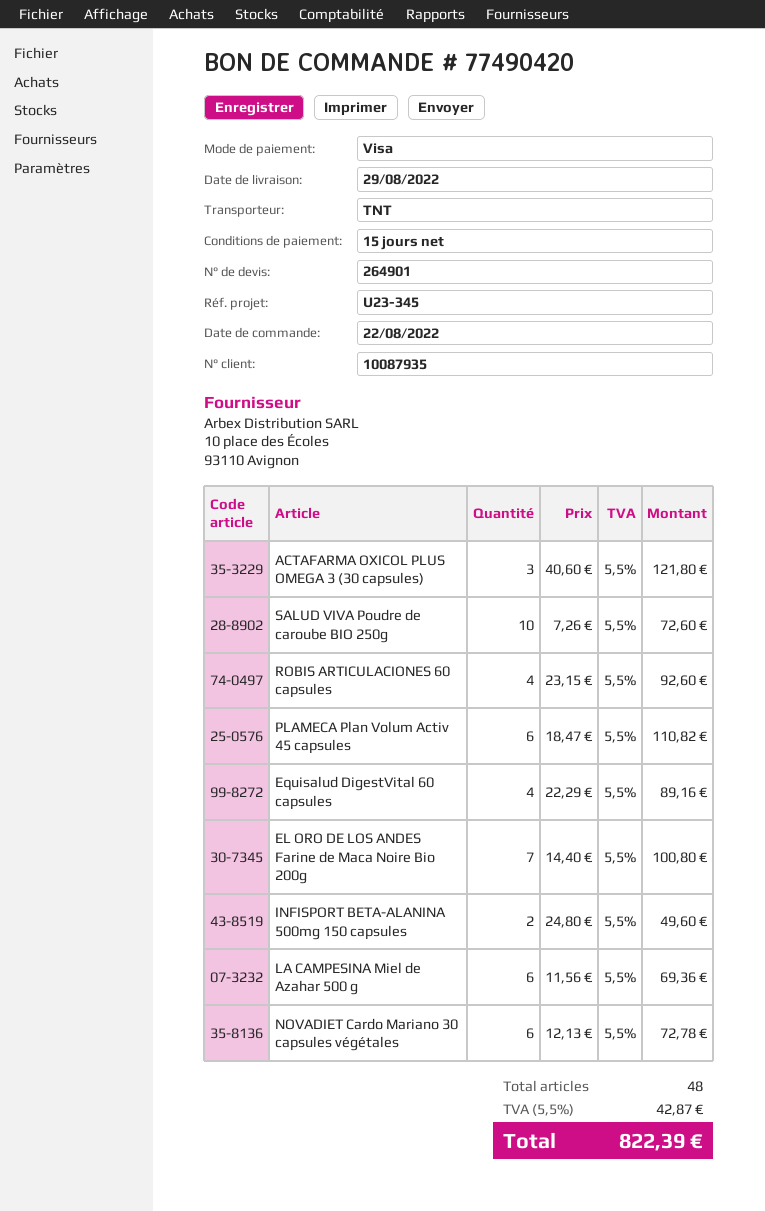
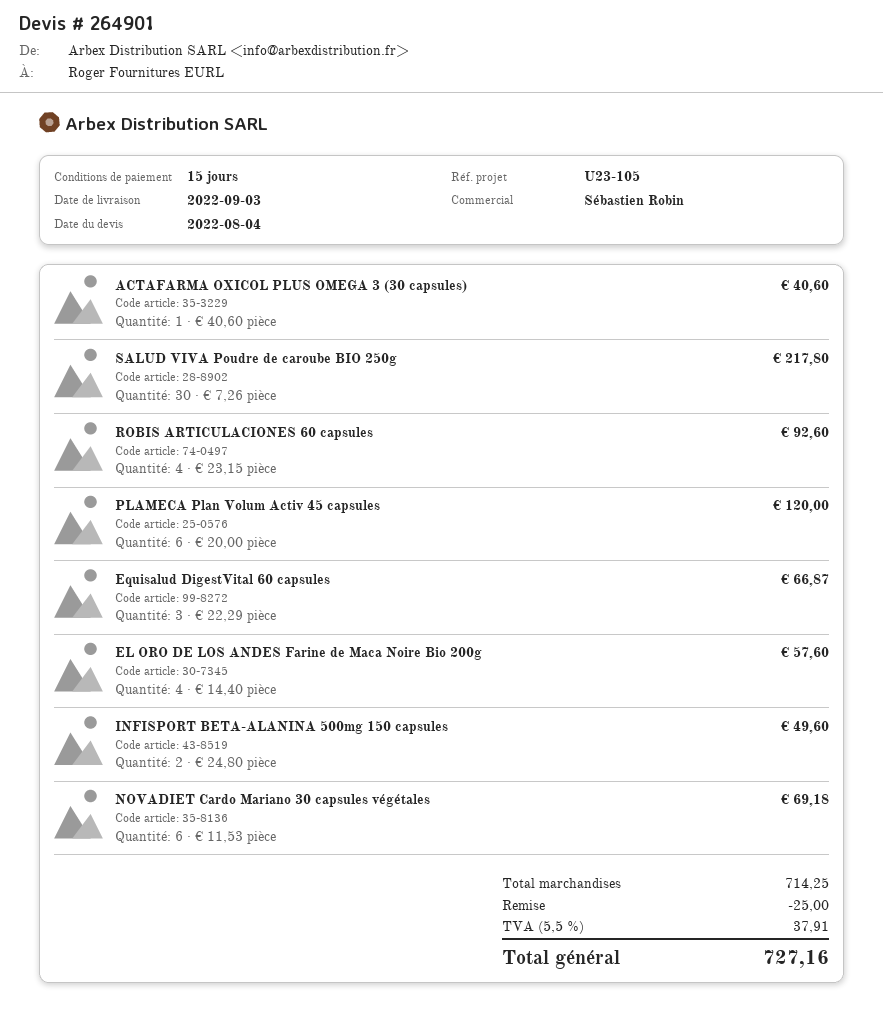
delivery date: 2022-08-29 -> 2022-09-03
reference: U23-345 -> U23-105
ACTAFARMA OXICOL PLUS OMEGA 3 (30 capsules): 3 x 40.60 = 121.80 -> 1 x 40.60 = 40.60
SALUD VIVA Poudre de caroube BIO 250g: 10 x 7.26 = 72.60 -> 30 x 7.26 = 217.80
PLAMECA Plan Volum Activ 45 capsules: 6 x 18.47 = 110.82 -> 6 x 20.00 = 120.00
Equisalud DigestVital 60 capsules: 4 x 22.29 = 89.16 -> 3 x 22.29 = 66.87
EL ORO DE LOS ANDES Farine de Maca Noire Bio 200g: 7 x 14.40 = 100.80 -> 4 x 14.40 = 57.60
LA CAMPESINA Miel de Azahar 500 g: 6 x 11.56 = 69.36 -> none
NOVADIET Cardo Mariano 30 capsules végétales: 6 x 12.13 = 72.78 -> 6 x 11.53 = 69.18
discount: none -> 25.00
tax: 5.5% = 42.87 -> 5.5% = 37.91
total: 822.39 -> 727.16

